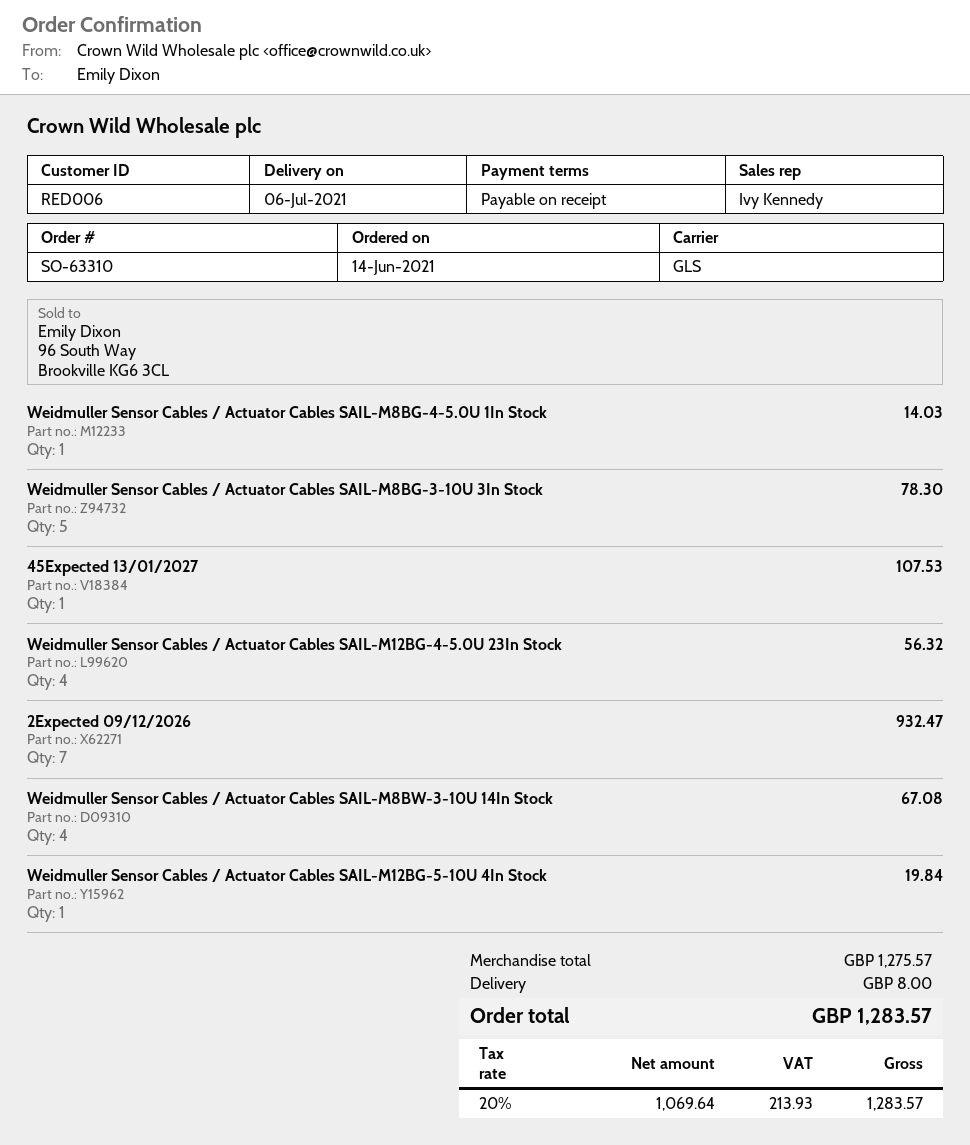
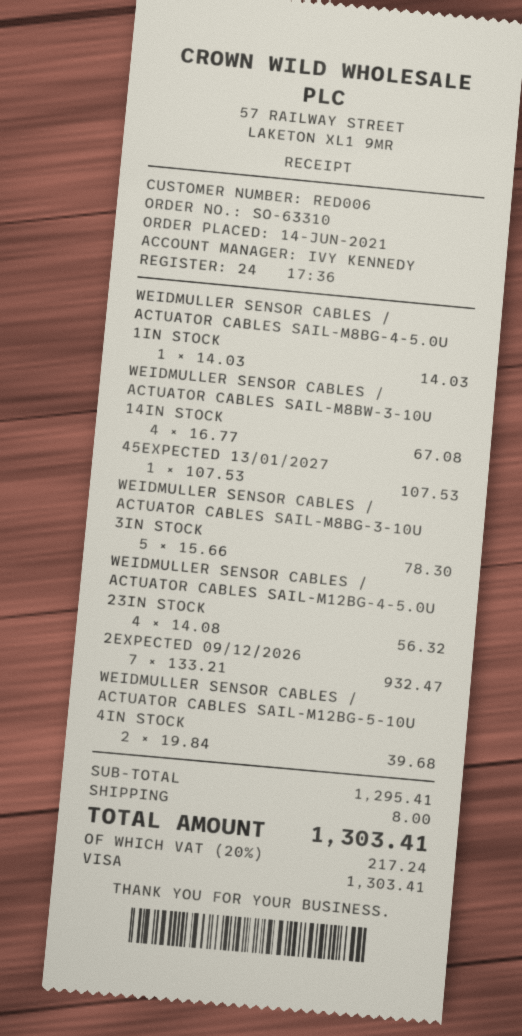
Weidmuller Sensor Cables / Actuator Cables SAIL-M12BG-5-10U 4In Stock: 1 for 19.84 -> 2 for 39.68
subtotal: 1275.57 -> 1295.41
tax: 20% = 213.93 -> 20% = 217.24
total: 1283.57 -> 1303.41

